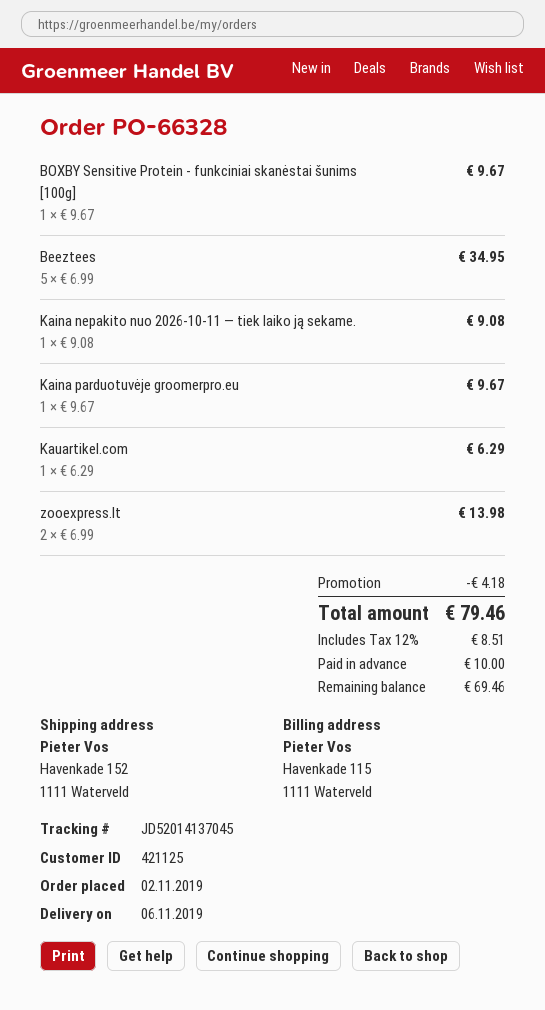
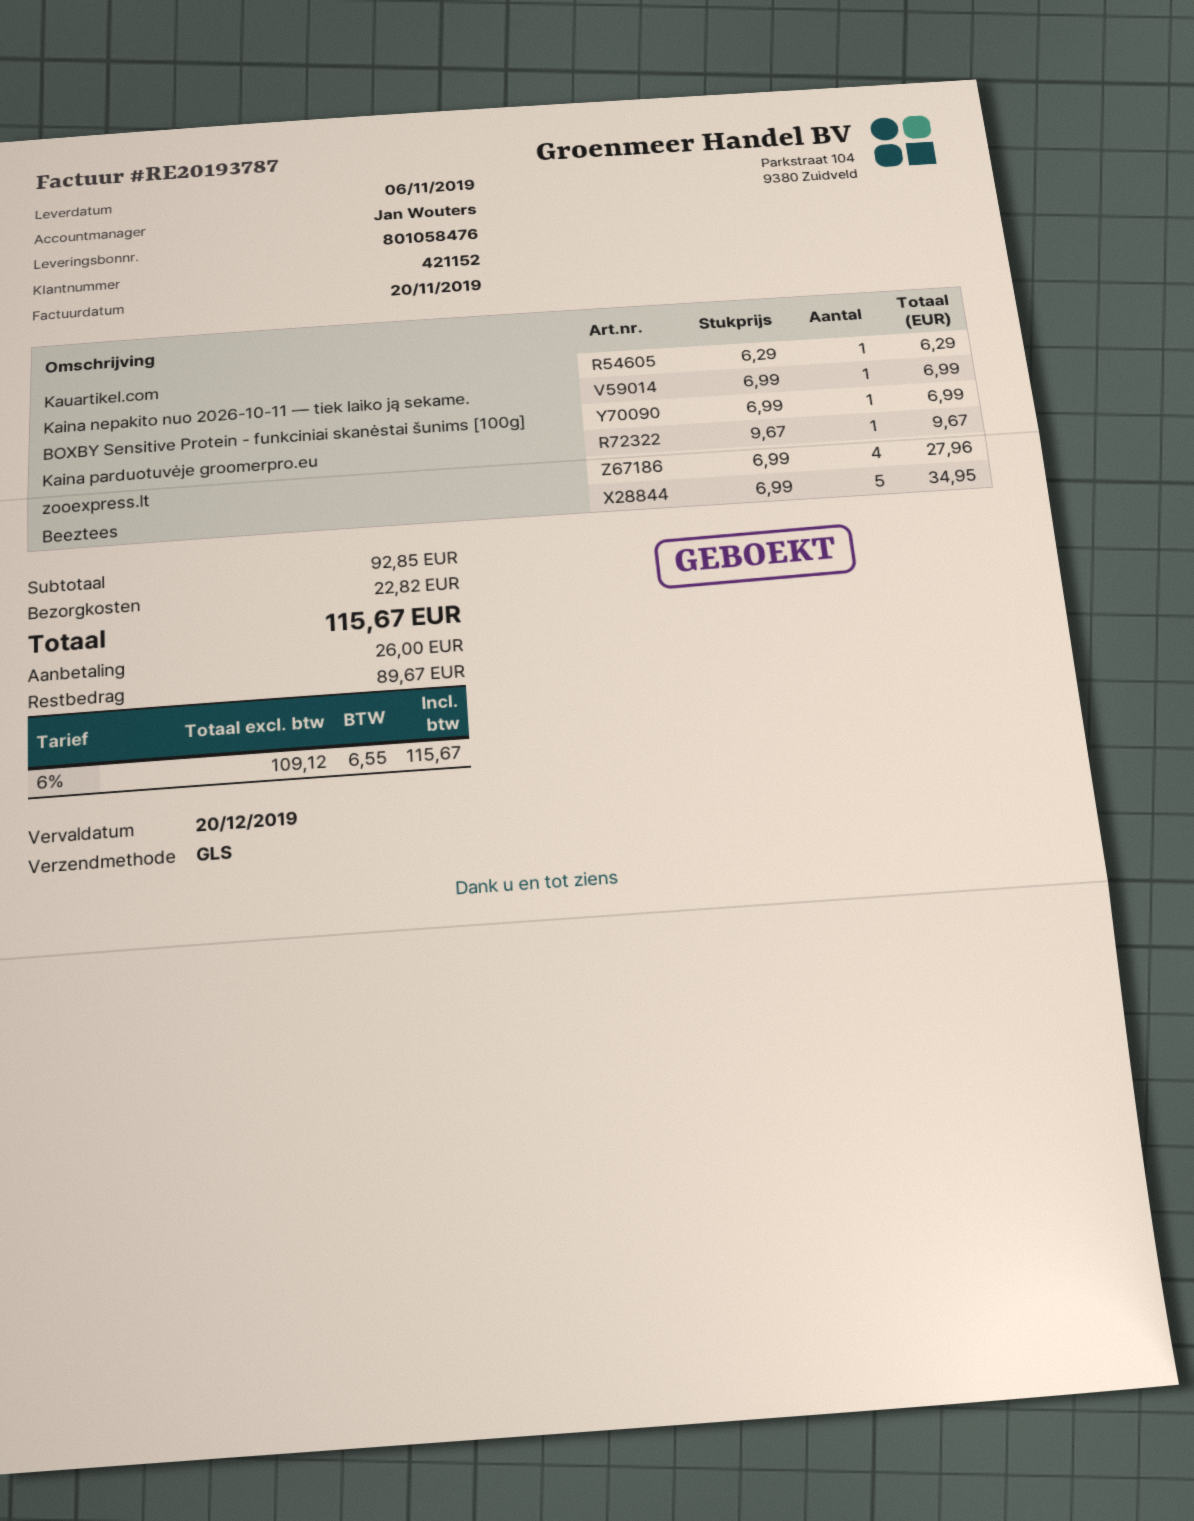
customer number: 421125 -> 421152
BOXBY Sensitive Protein - funkciniai skanėstai šunims [100g]: 1 x 9.67 = 9.67 -> 1 x 6.99 = 6.99
Kaina nepakito nuo 2026-10-11 — tiek laiko ją sekame.: 1 x 9.08 = 9.08 -> 1 x 6.99 = 6.99
zooexpress.lt: 2 x 6.99 = 13.98 -> 4 x 6.99 = 27.96
discount: 4.18 -> none
shipping: none -> 22.82
tax: 12% = 8.51 -> 6% = 6.55
total: 79.46 -> 115.67
deposit: 10.00 -> 26.00
balance: 69.46 -> 89.67

